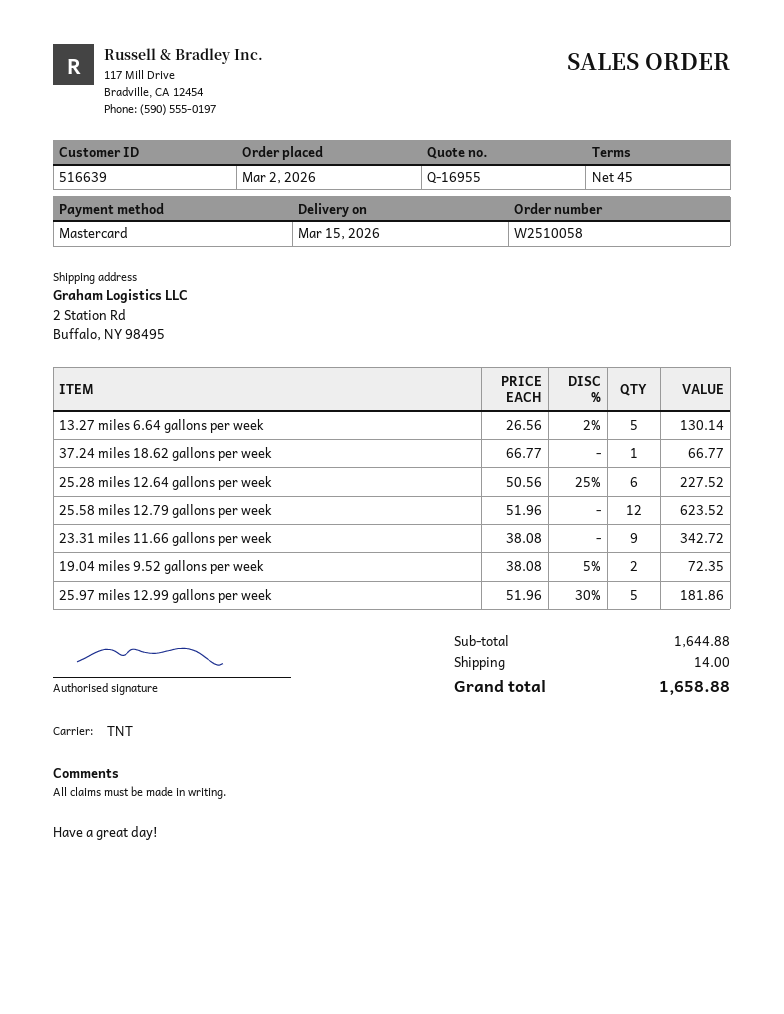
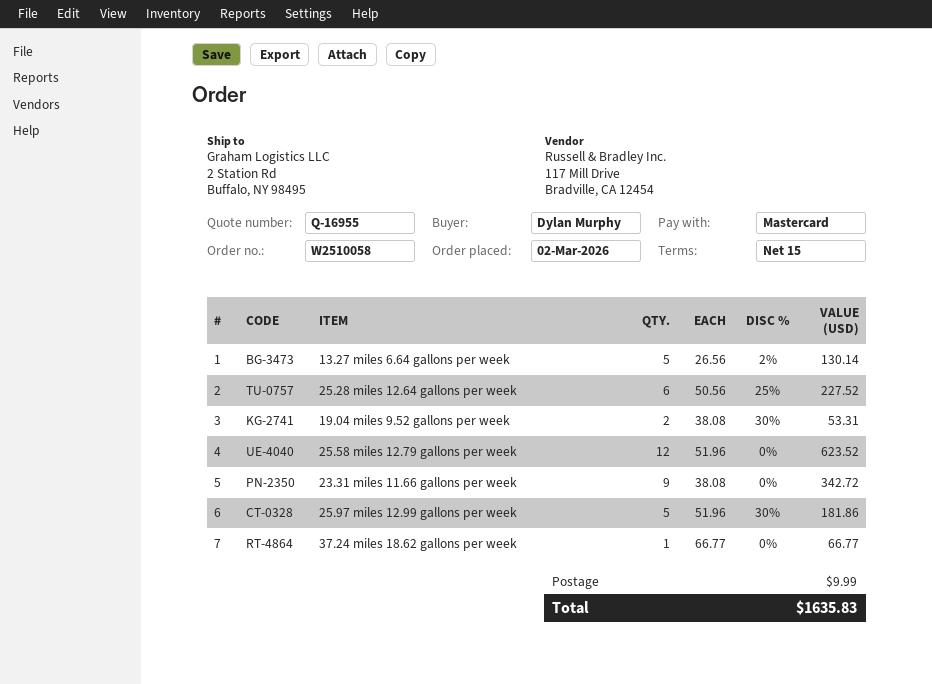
payment terms: 45 days -> 15 days
19.04 miles 9.52 gallons per week: 2 x 38.08 - 5% = 72.35 -> 2 x 38.08 - 30% = 53.31
shipping: 14.00 -> 9.99
total: 1658.88 -> 1635.83

